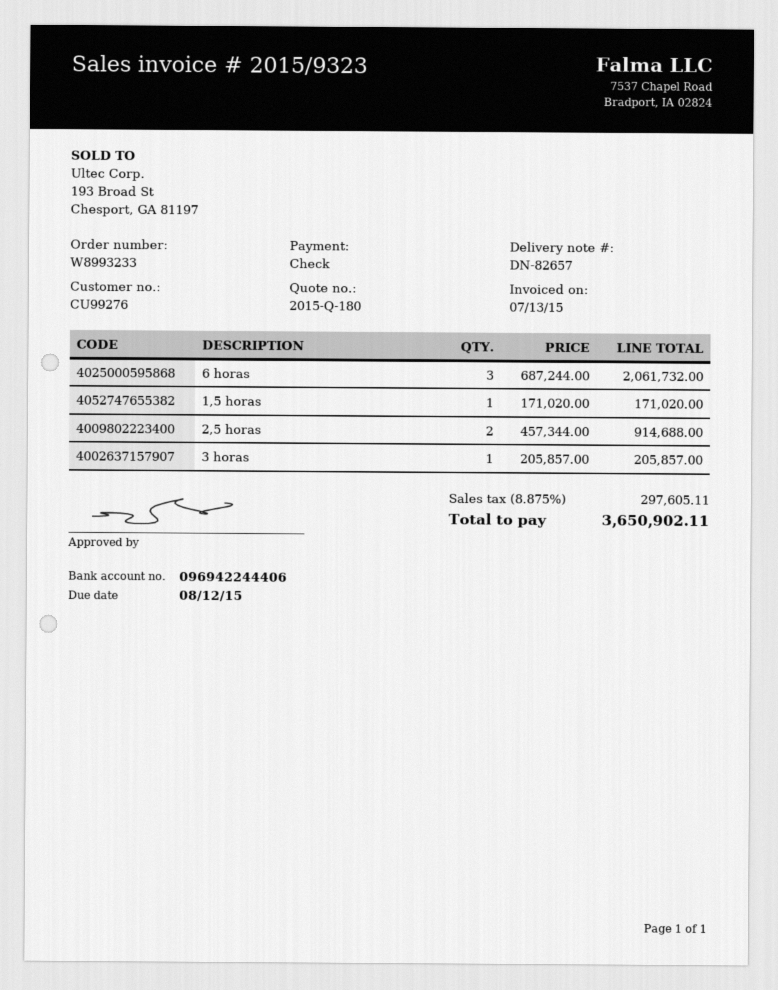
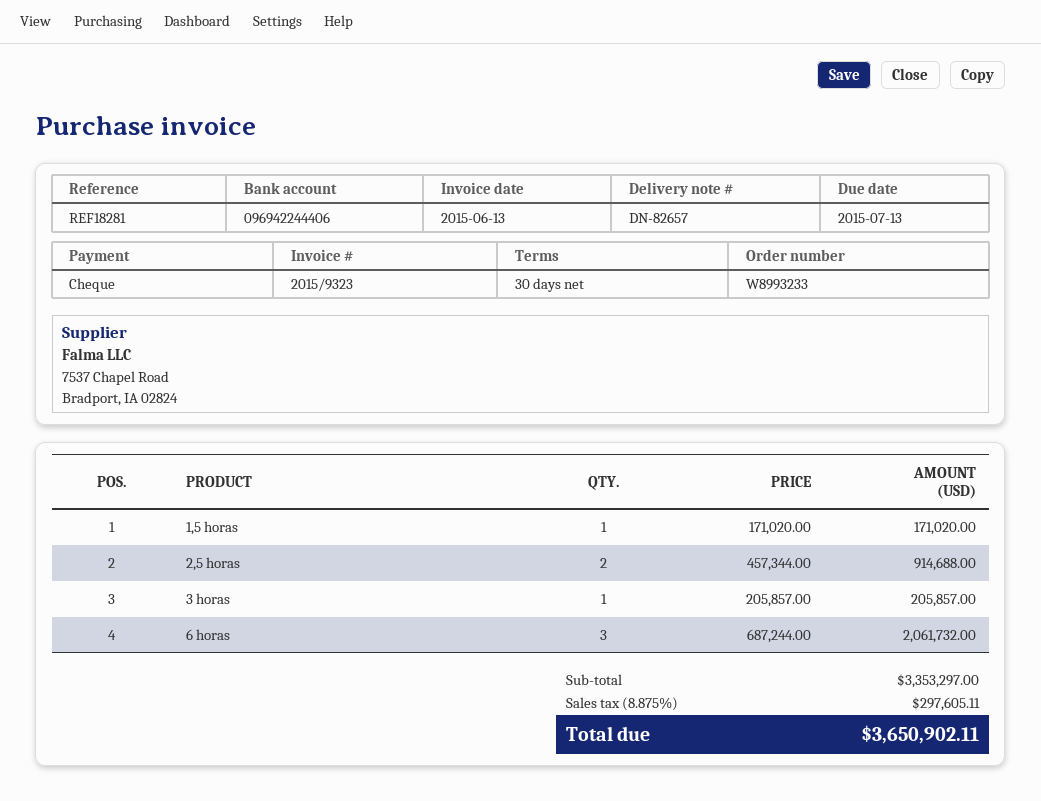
invoice date: 2015-07-13 -> 2015-06-13
due date: 2015-08-12 -> 2015-07-13

